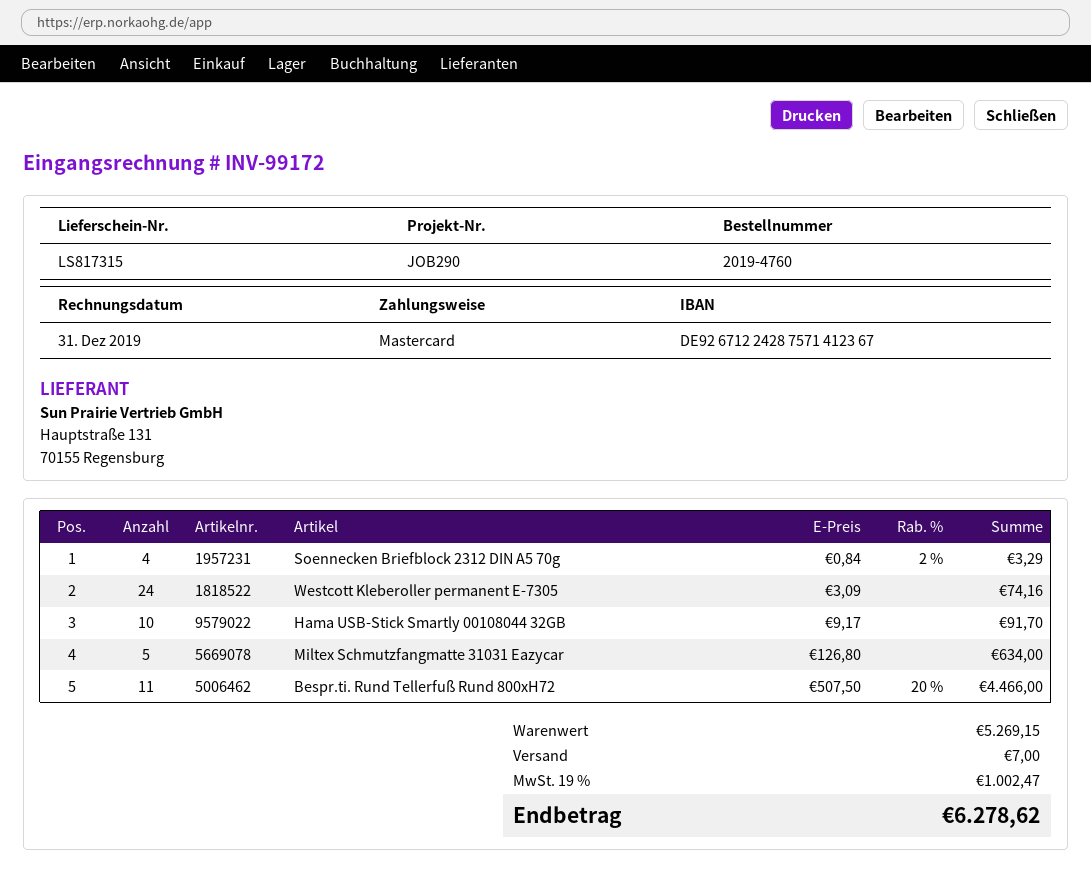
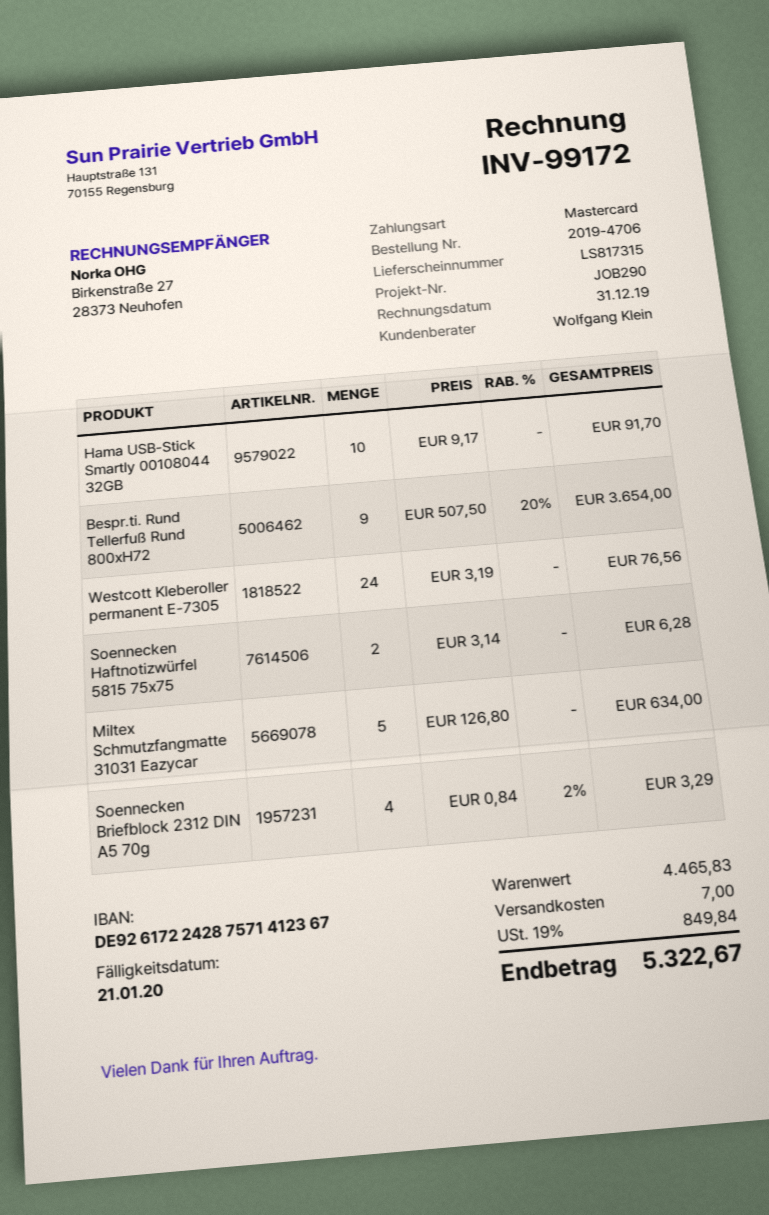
order number: 2019-4760 -> 2019-4706
bank account: DE92671224287571412367 -> DE92617224287571412367
Westcott Kleberoller permanent E-7305: 24 x 3.09 = 74.16 -> 24 x 3.19 = 76.56
Bespr.ti. Rund Tellerfuß Rund 800xH72: 11 x 507.50 - 20% = 4466.00 -> 9 x 507.50 - 20% = 3654.00
Soennecken Haftnotizwürfel 5815 75x75: none -> 2 x 3.14 = 6.28
subtotal: 5269.15 -> 4465.83
tax: 19% = 1002.47 -> 19% = 849.84
total: 6278.62 -> 5322.67

